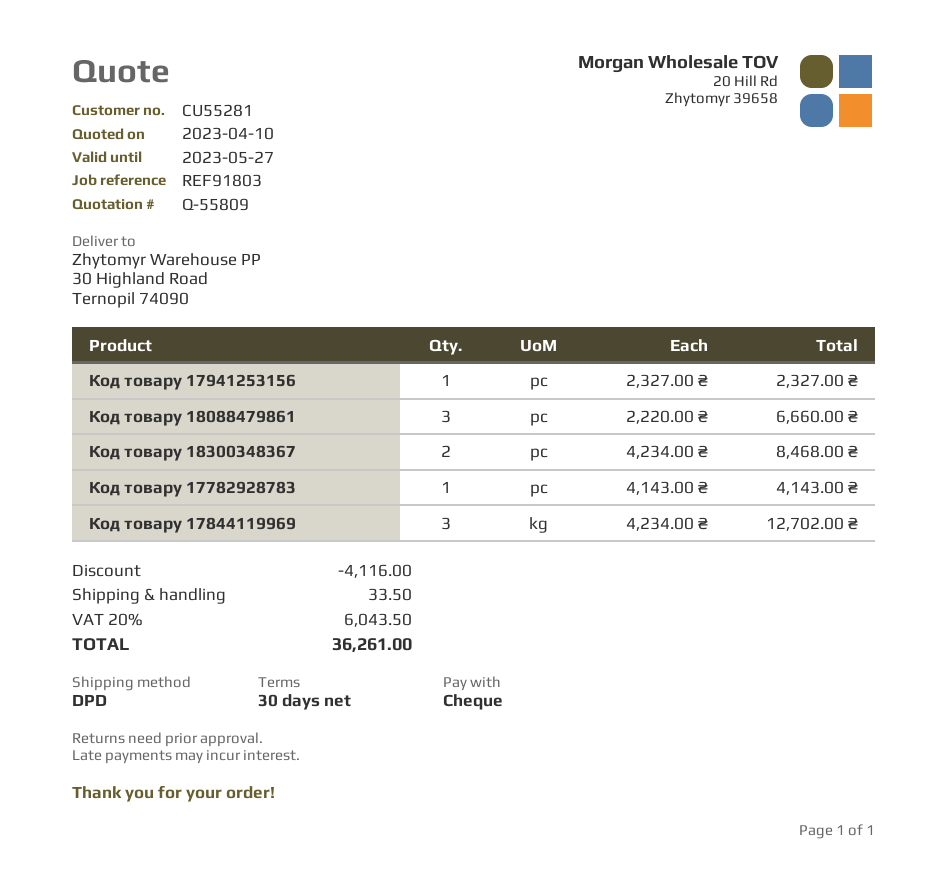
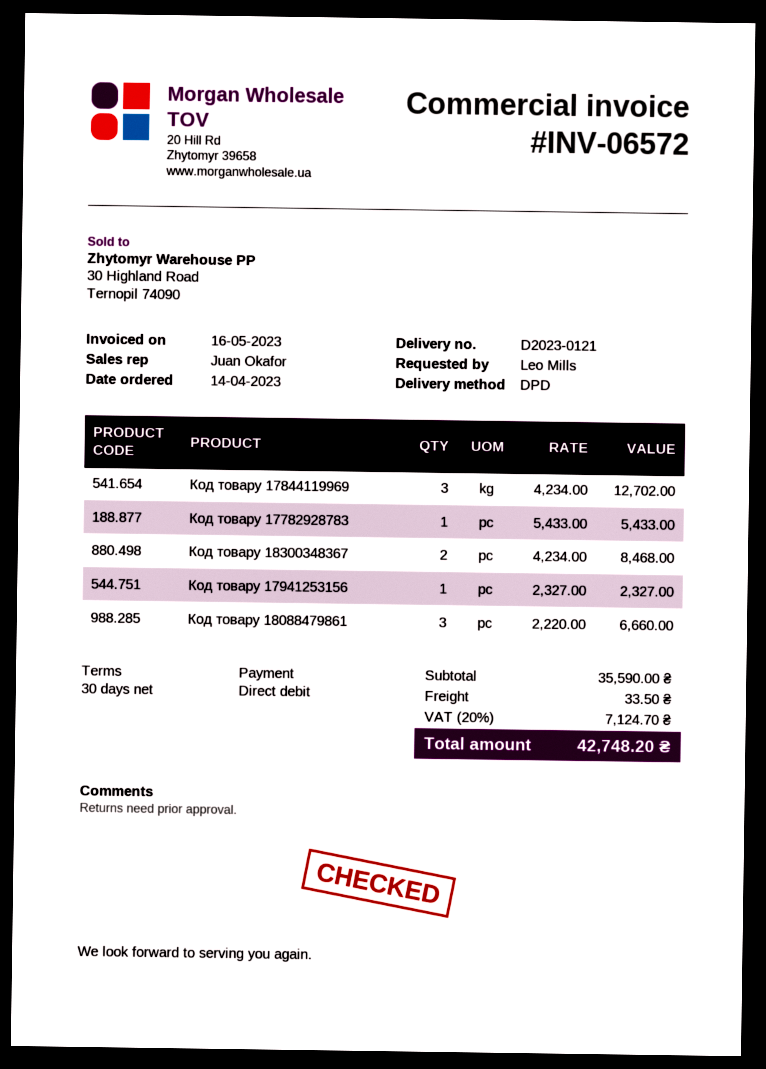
payment method: cheque -> direct debit
Код товару 17782928783: 1 x 4143.00 = 4143.00 -> 1 x 5433.00 = 5433.00
discount: 4116.00 -> none
tax: 20% = 6043.50 -> 20% = 7124.70
total: 36261.00 -> 42748.20

